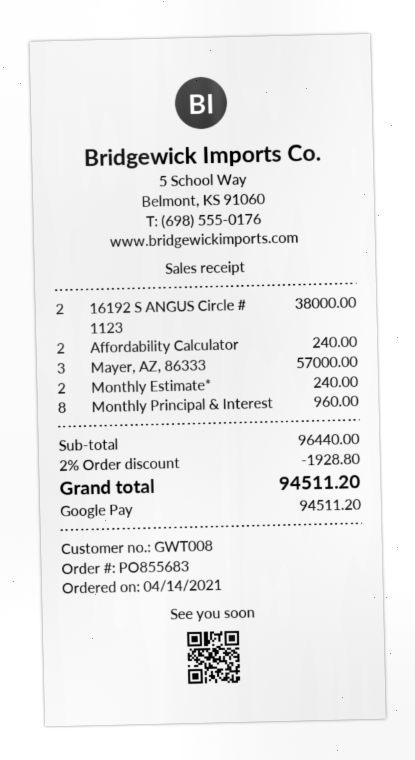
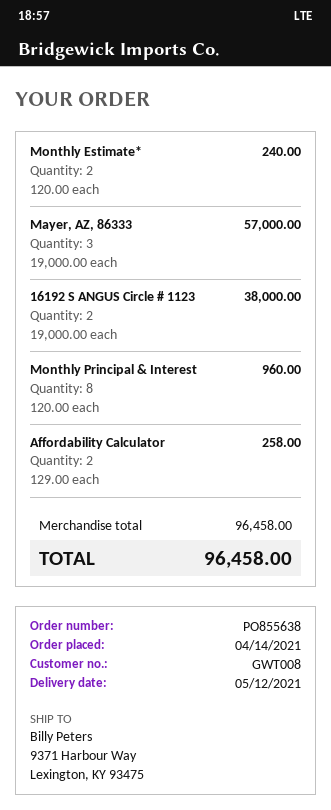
order number: PO855683 -> PO855638
Affordability Calculator: 2 for 240.00 -> 2 for 258.00
subtotal: 96440.00 -> 96458.00
discount: 2% = 1928.80 -> none
total: 94511.20 -> 96458.00

